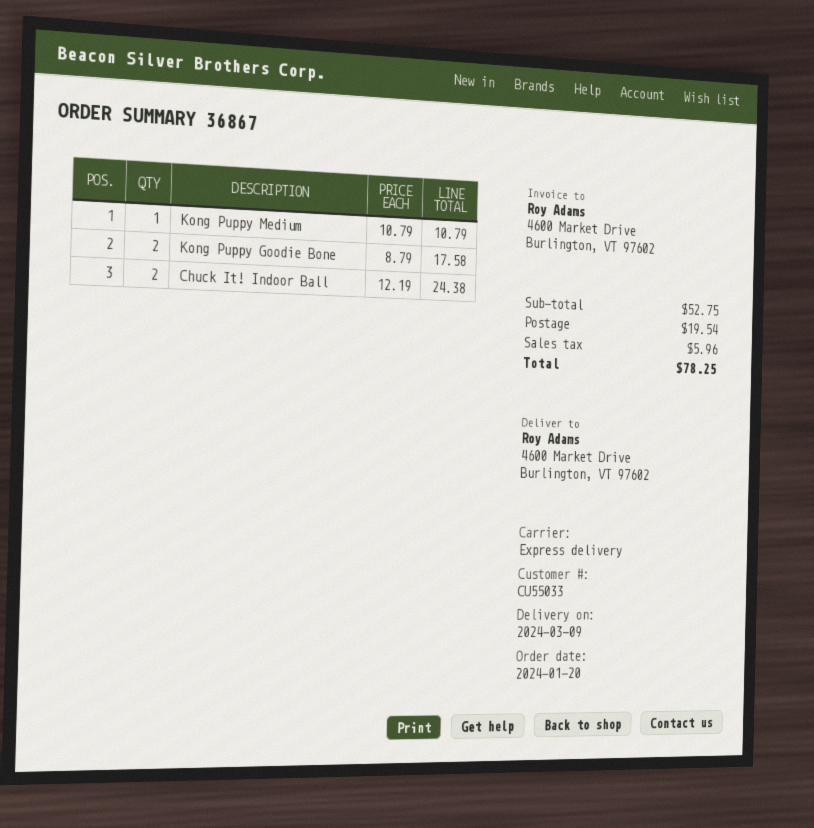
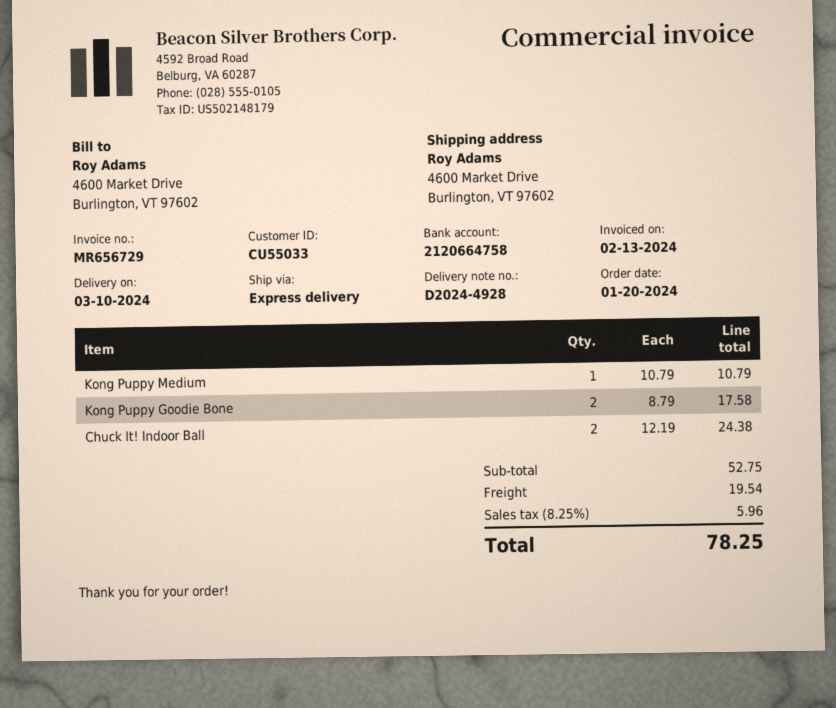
delivery date: 2024-03-09 -> 2024-03-10

